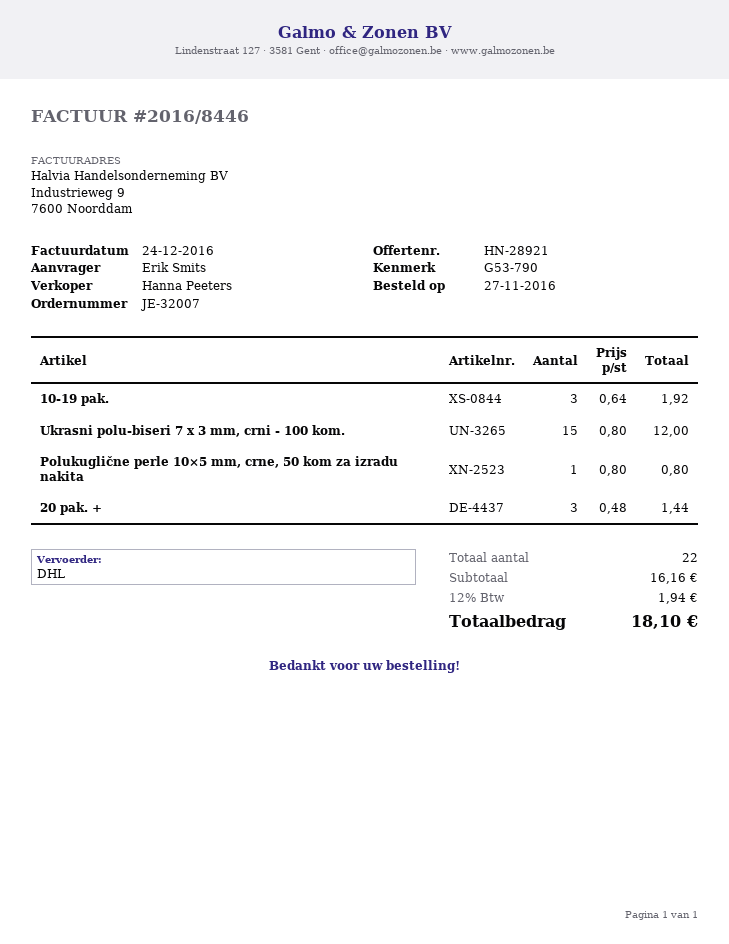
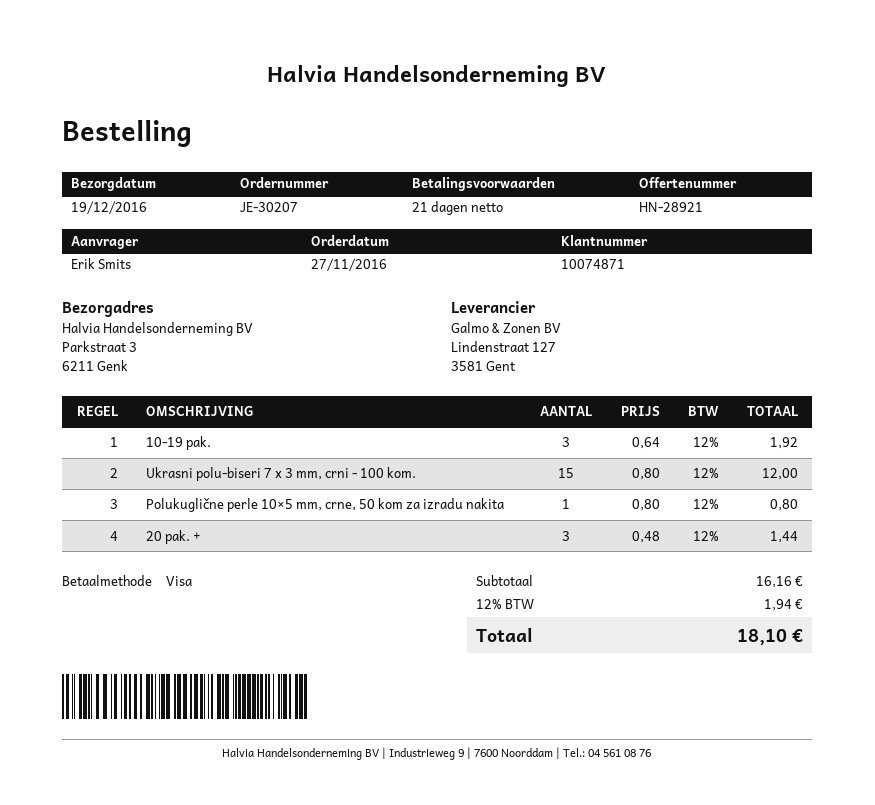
order number: JE-32007 -> JE-30207

